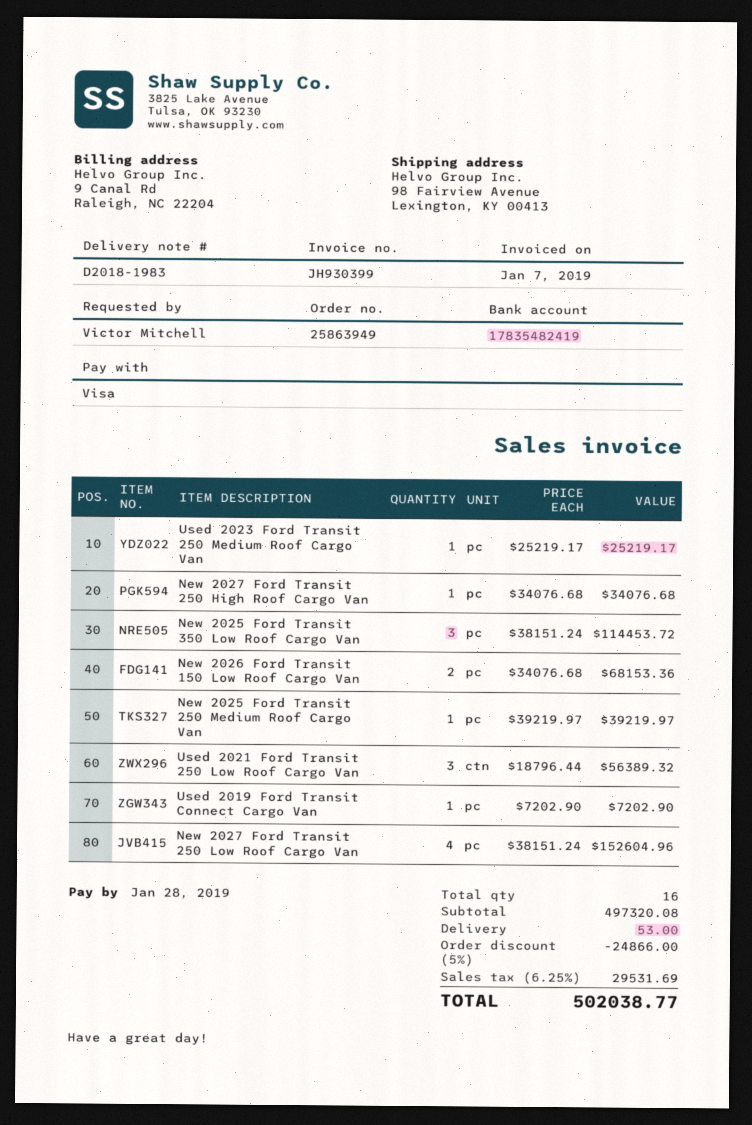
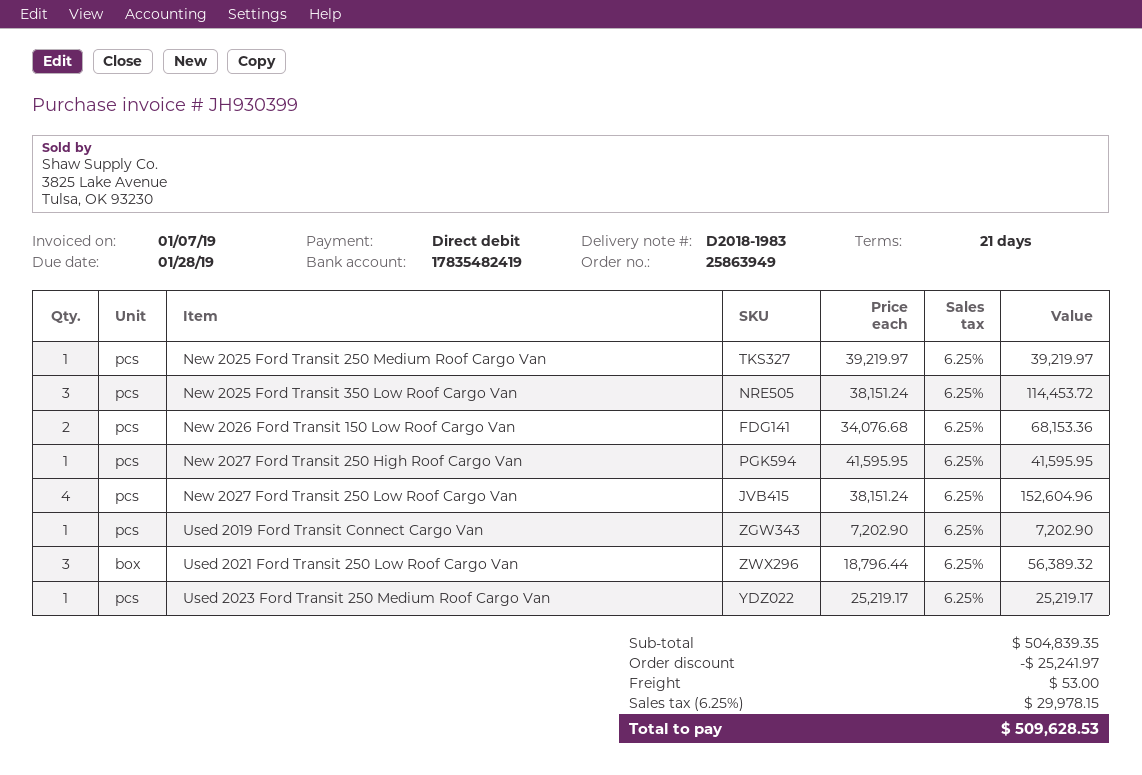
payment method: Visa -> direct debit
New 2027 Ford Transit 250 High Roof Cargo Van: 1 x 34076.68 = 34076.68 -> 1 x 41595.95 = 41595.95
subtotal: 497320.08 -> 504839.35
discount: 24866.00 -> 25241.97
tax: 6.25% = 29531.69 -> 6.25% = 29978.15
total: 502038.77 -> 509628.53

